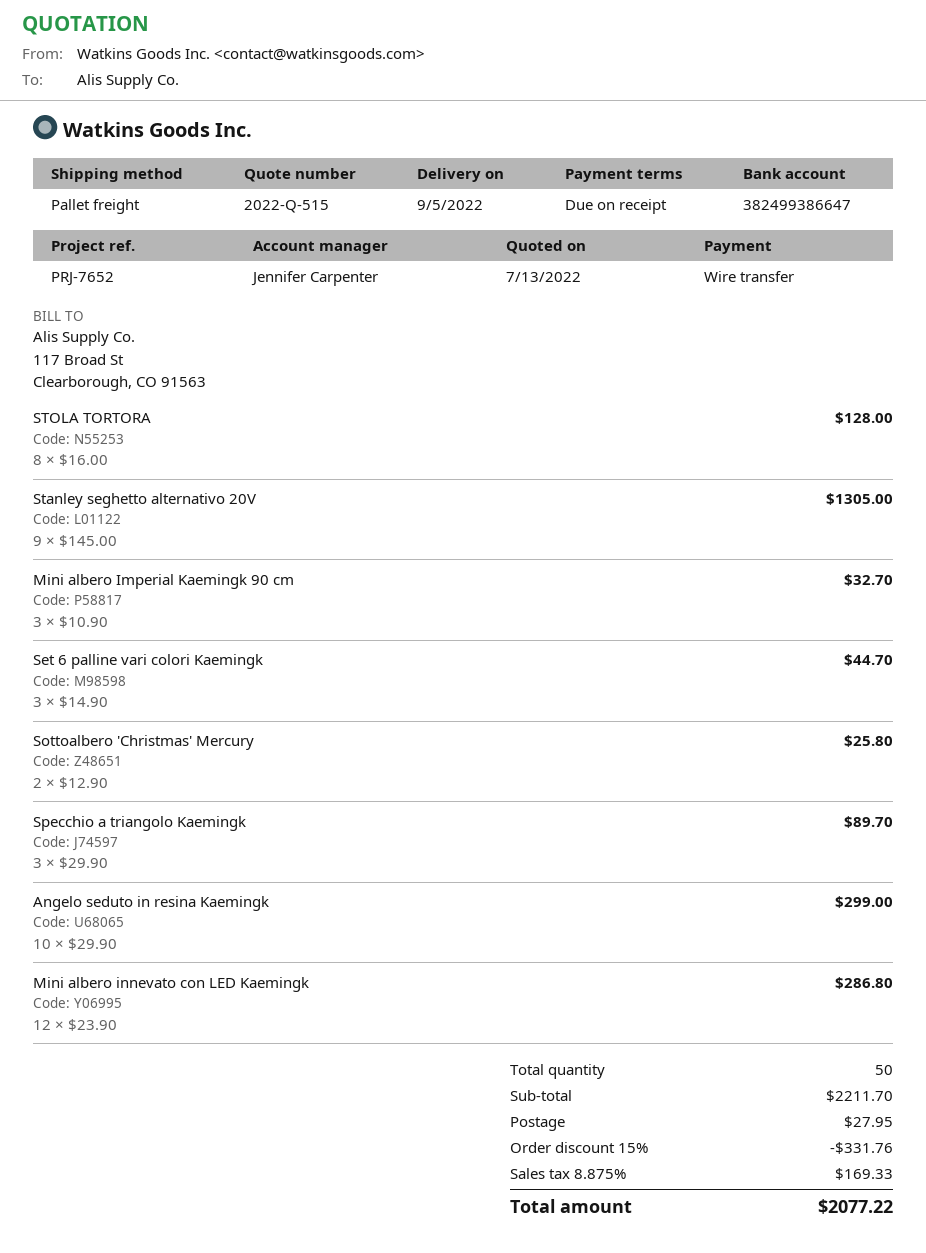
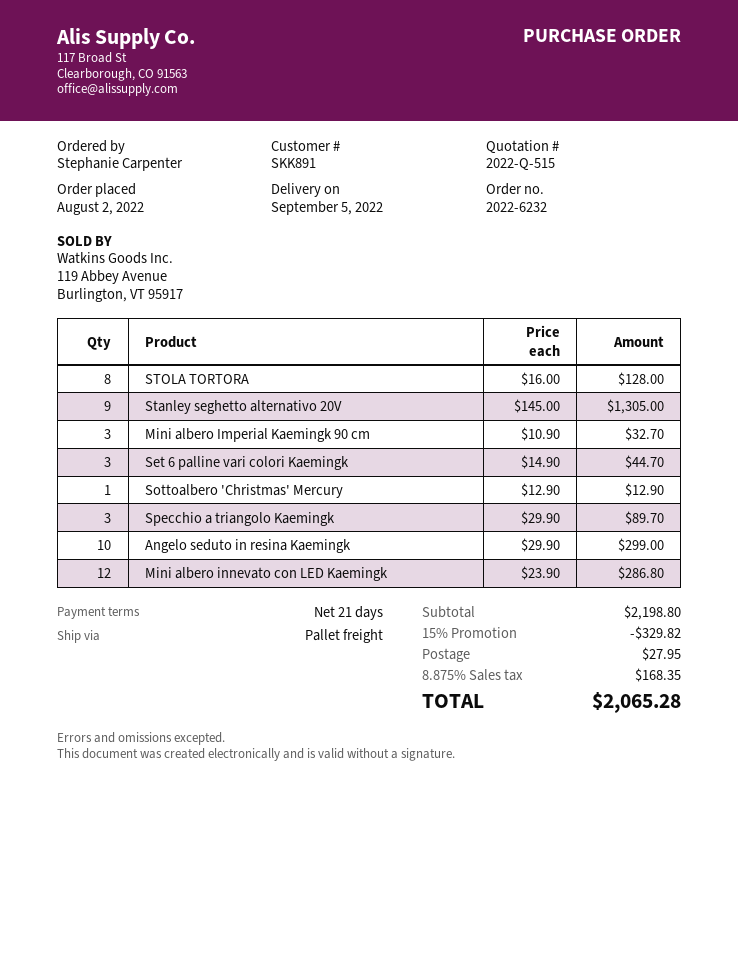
payment terms: on receipt -> 21 days
Sottoalbero 'Christmas' Mercury: 2 x 12.90 = 25.80 -> 1 x 12.90 = 12.90
subtotal: 2211.70 -> 2198.80
discount: 15% = 331.76 -> 15% = 329.82
tax: 8.875% = 169.33 -> 8.875% = 168.35
total: 2077.22 -> 2065.28

